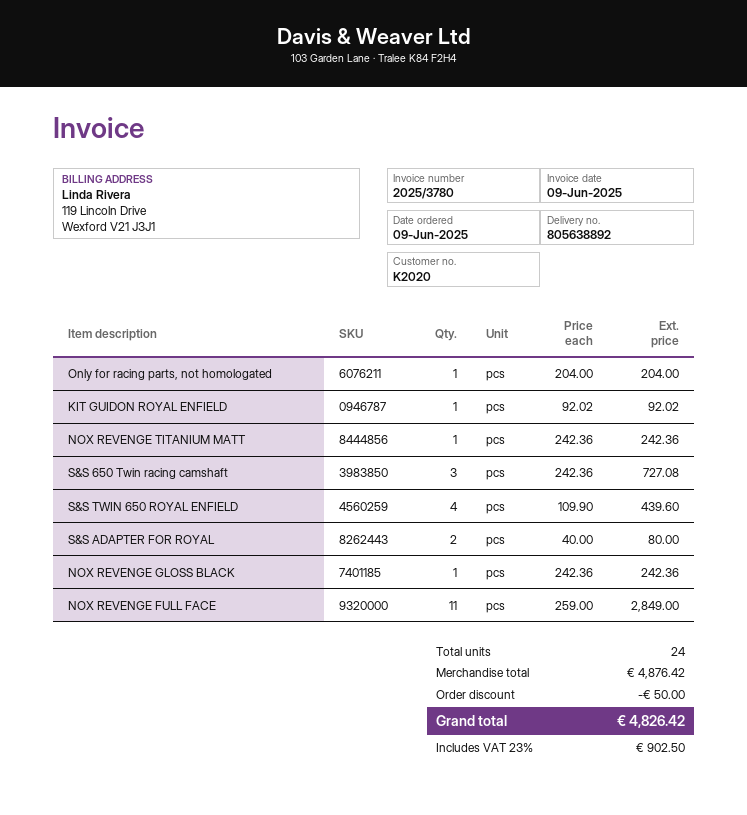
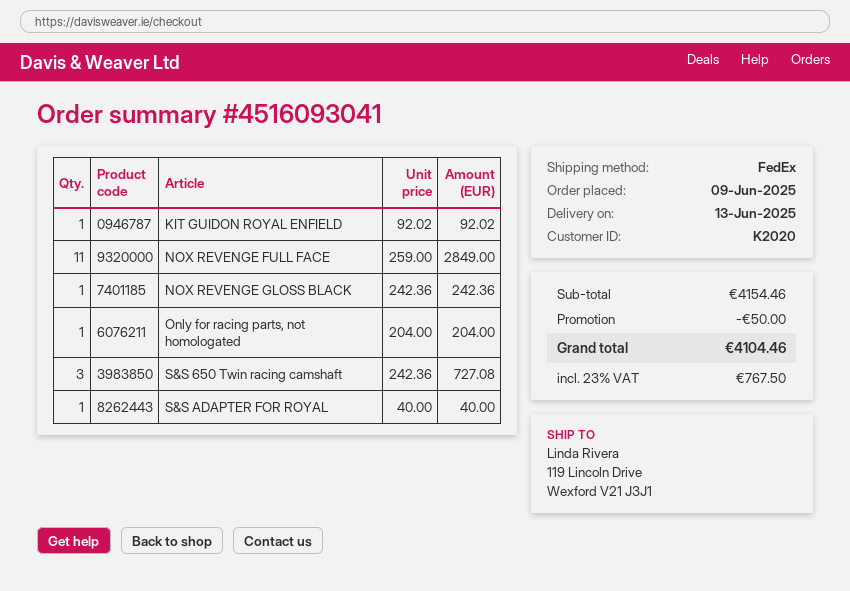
NOX REVENGE TITANIUM MATT: 1 x 242.36 = 242.36 -> none
S&S TWIN 650 ROYAL ENFIELD: 4 x 109.90 = 439.60 -> none
S&S ADAPTER FOR ROYAL: 2 x 40.00 = 80.00 -> 1 x 40.00 = 40.00
subtotal: 4876.42 -> 4154.46
tax: 23% = 902.50 -> 23% = 767.50
total: 4826.42 -> 4104.46

